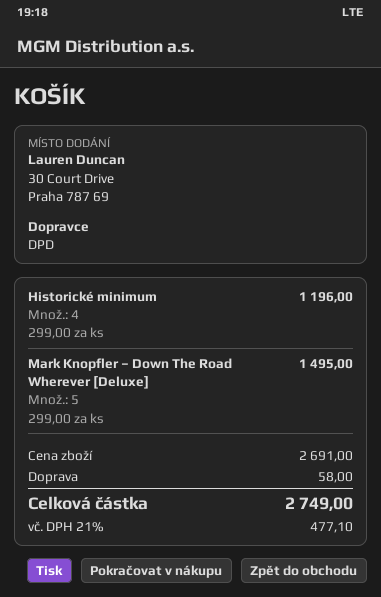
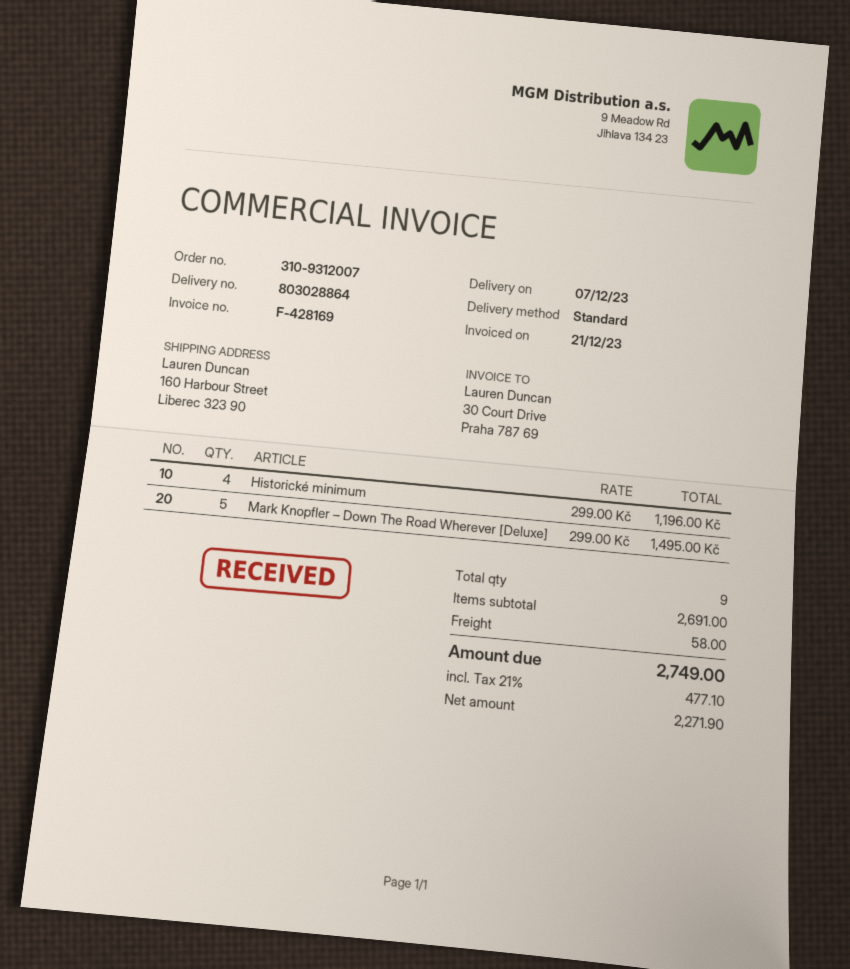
shipping method: DPD -> standard
ship to: 30 Court Drive, Praha 787 69 -> 160 Harbour Street, Liberec 323 90

